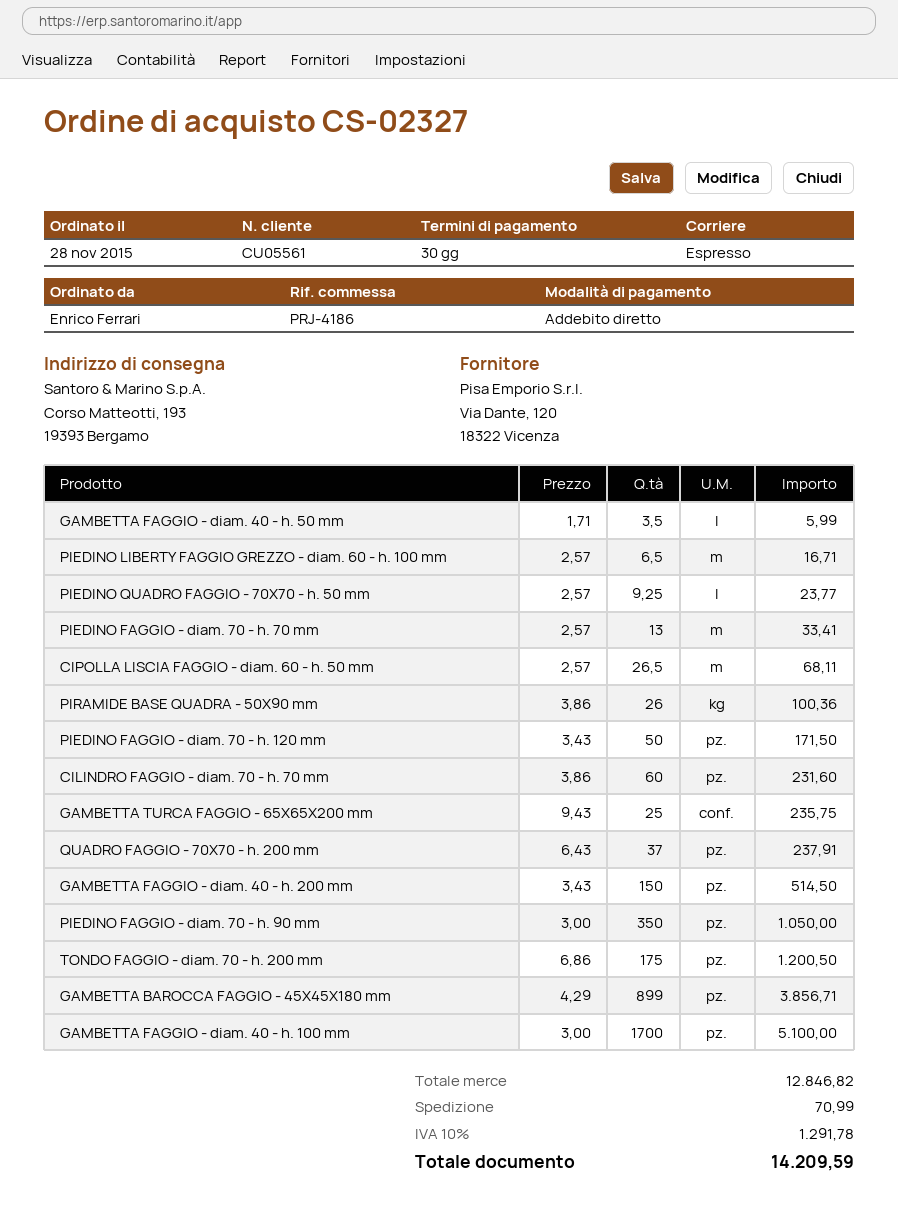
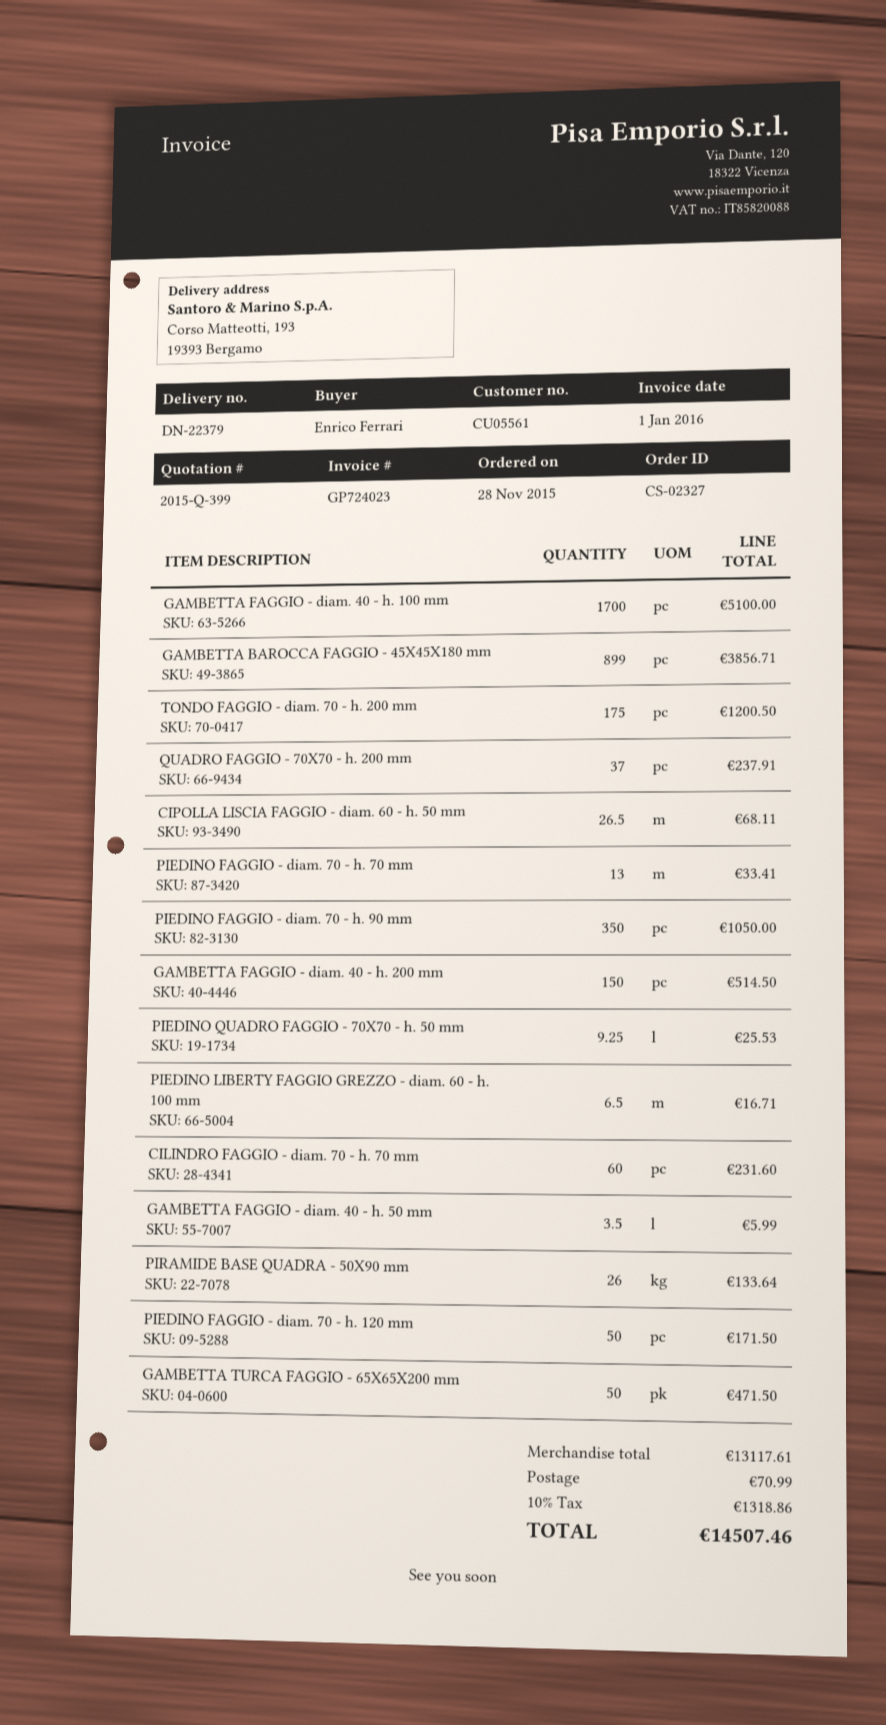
PIEDINO QUADRO FAGGIO - 70X70 - h. 50 mm: 9.25 for 23.77 -> 9.25 for 25.53
PIRAMIDE BASE QUADRA - 50X90 mm: 26 for 100.36 -> 26 for 133.64
GAMBETTA TURCA FAGGIO - 65X65X200 mm: 25 for 235.75 -> 50 for 471.50
subtotal: 12846.82 -> 13117.61
tax: 10% = 1291.78 -> 10% = 1318.86
total: 14209.59 -> 14507.46

